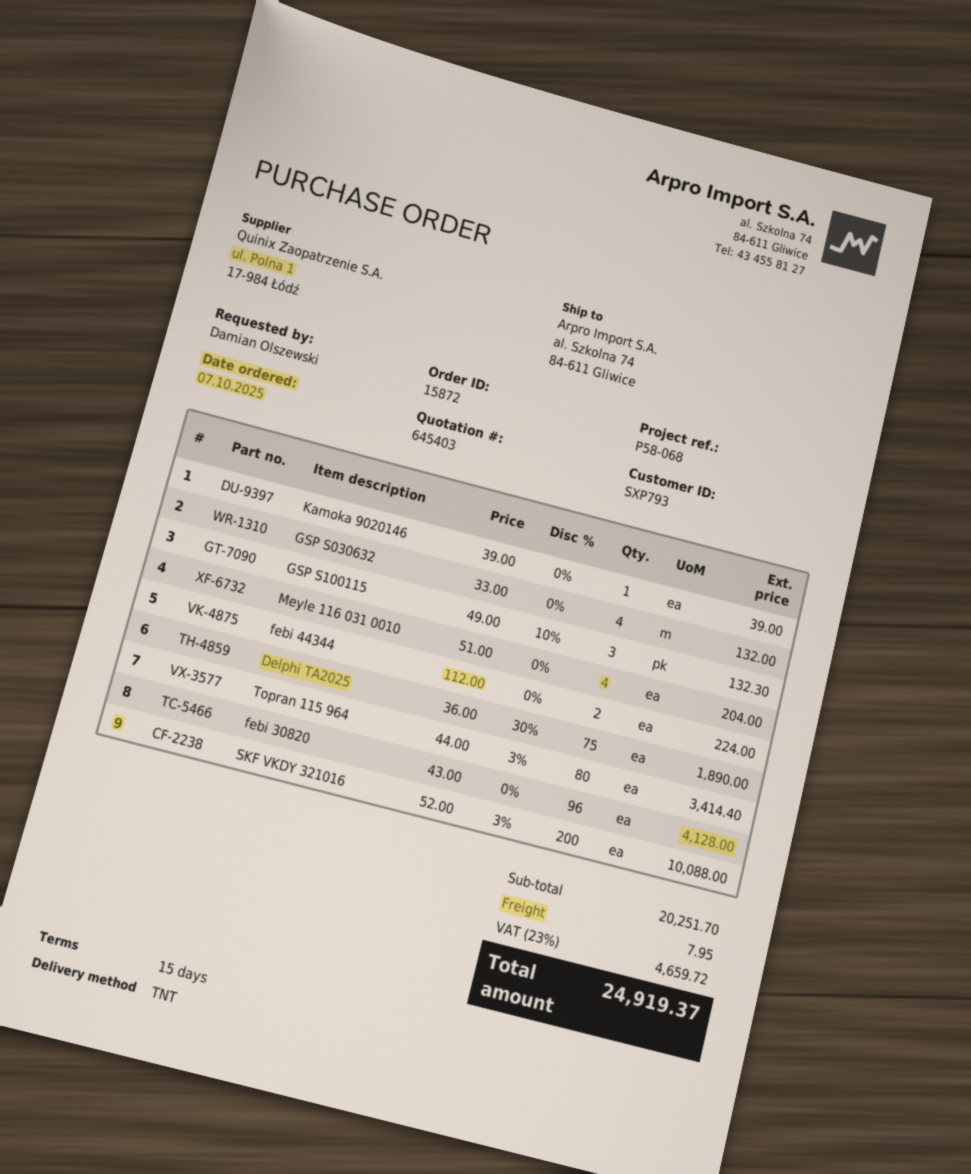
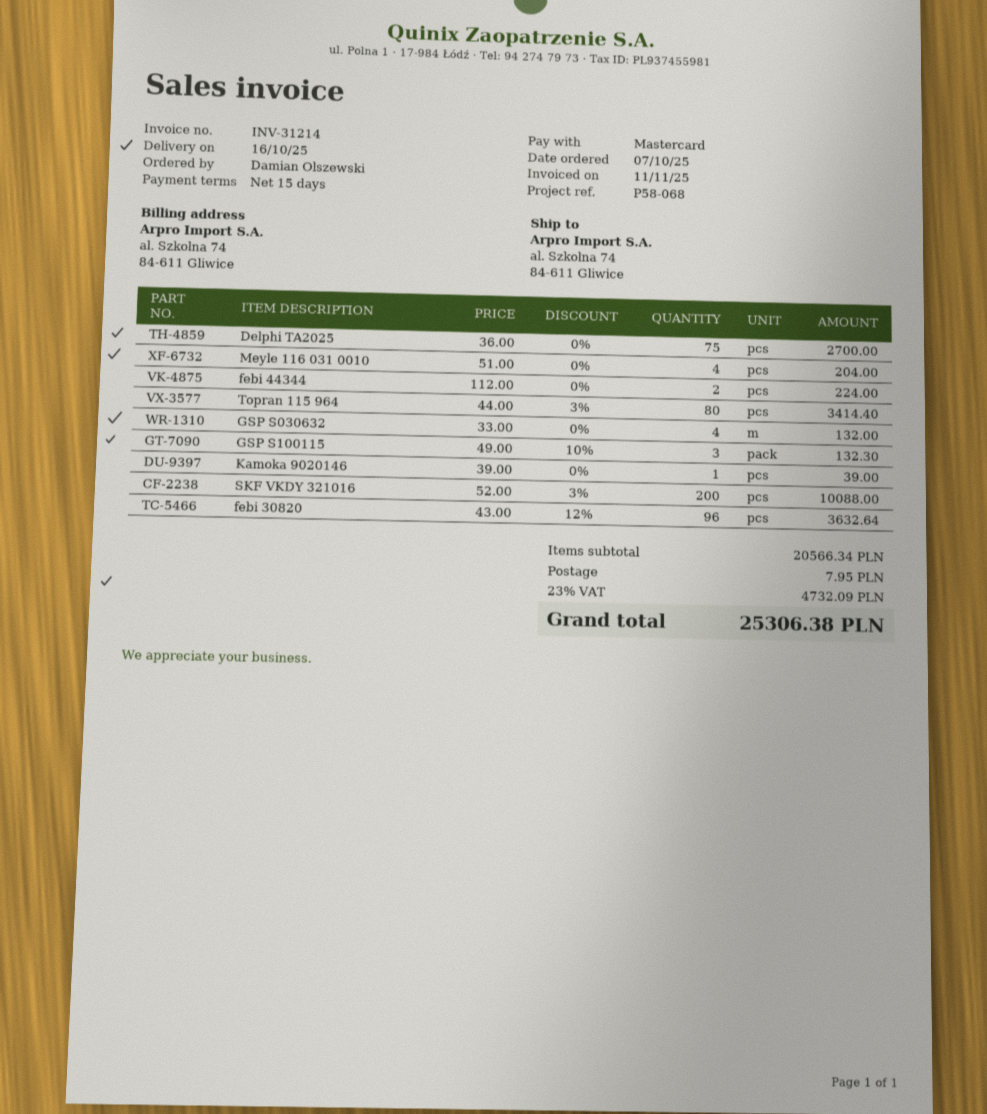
Delphi TA2025: 75 x 36.00 - 30% = 1890.00 -> 75 x 36.00 = 2700.00
febi 30820: 96 x 43.00 = 4128.00 -> 96 x 43.00 - 12% = 3632.64
subtotal: 20251.70 -> 20566.34
tax: 23% = 4659.72 -> 23% = 4732.09
total: 24919.37 -> 25306.38

